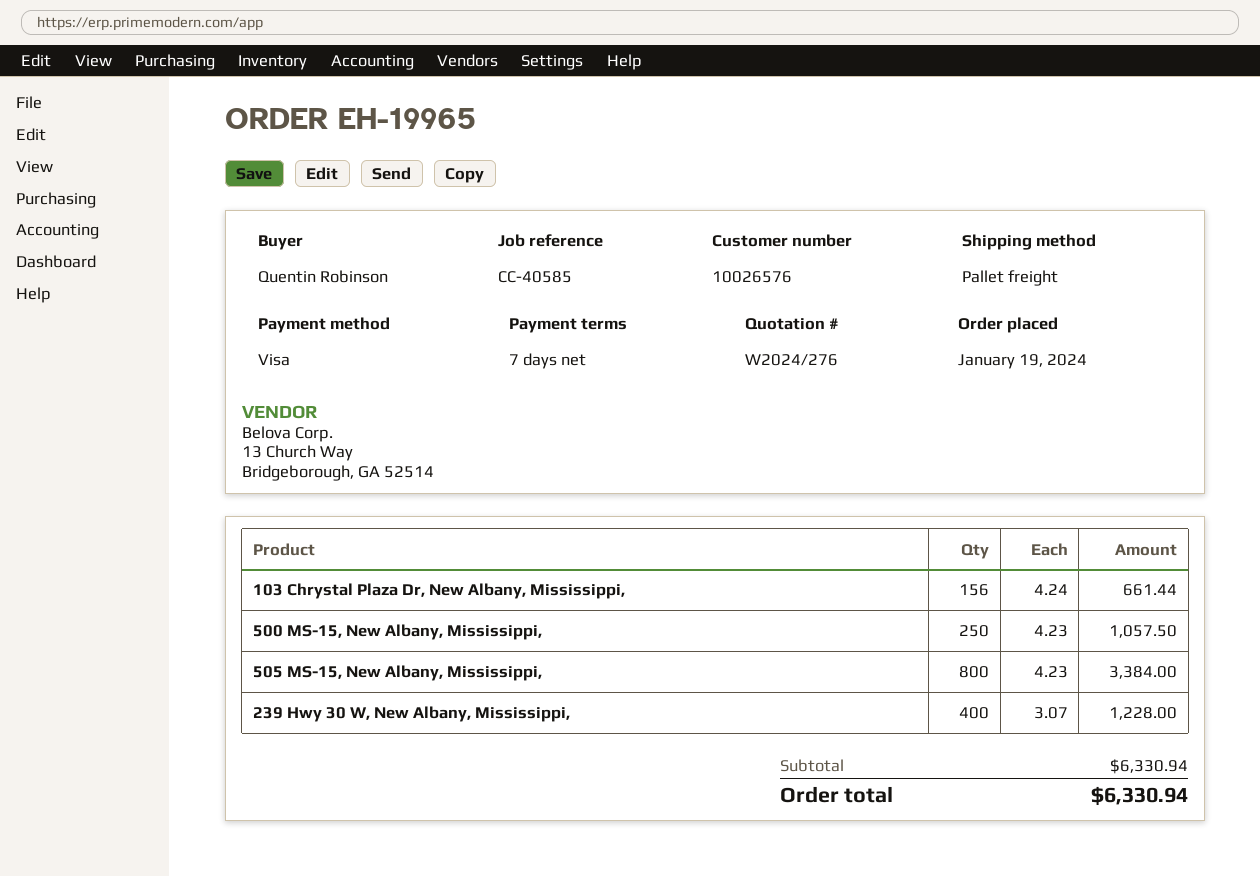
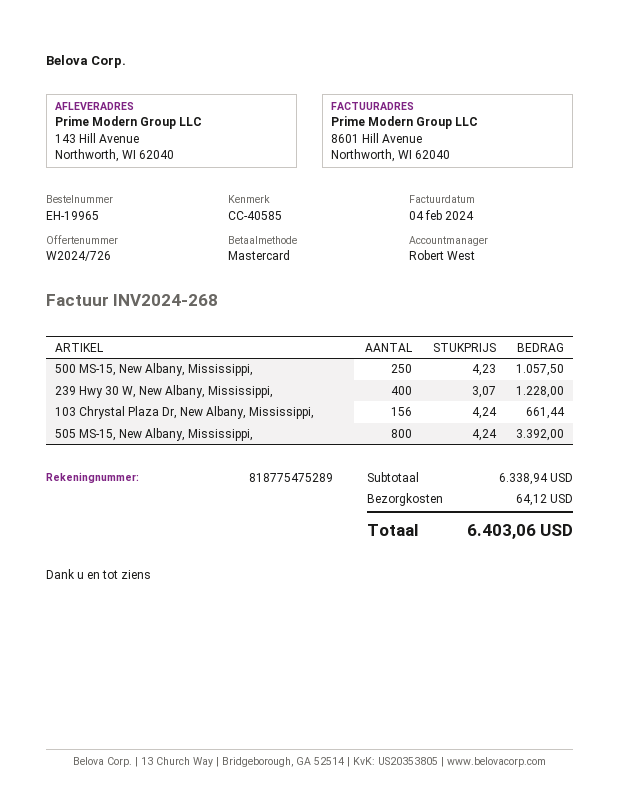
quote number: W2024/276 -> W2024/726
payment method: Visa -> Mastercard
505 MS-15, New Albany, Mississippi,: 800 x 4.23 = 3384.00 -> 800 x 4.24 = 3392.00
subtotal: 6330.94 -> 6338.94
shipping: none -> 64.12
total: 6330.94 -> 6403.06

